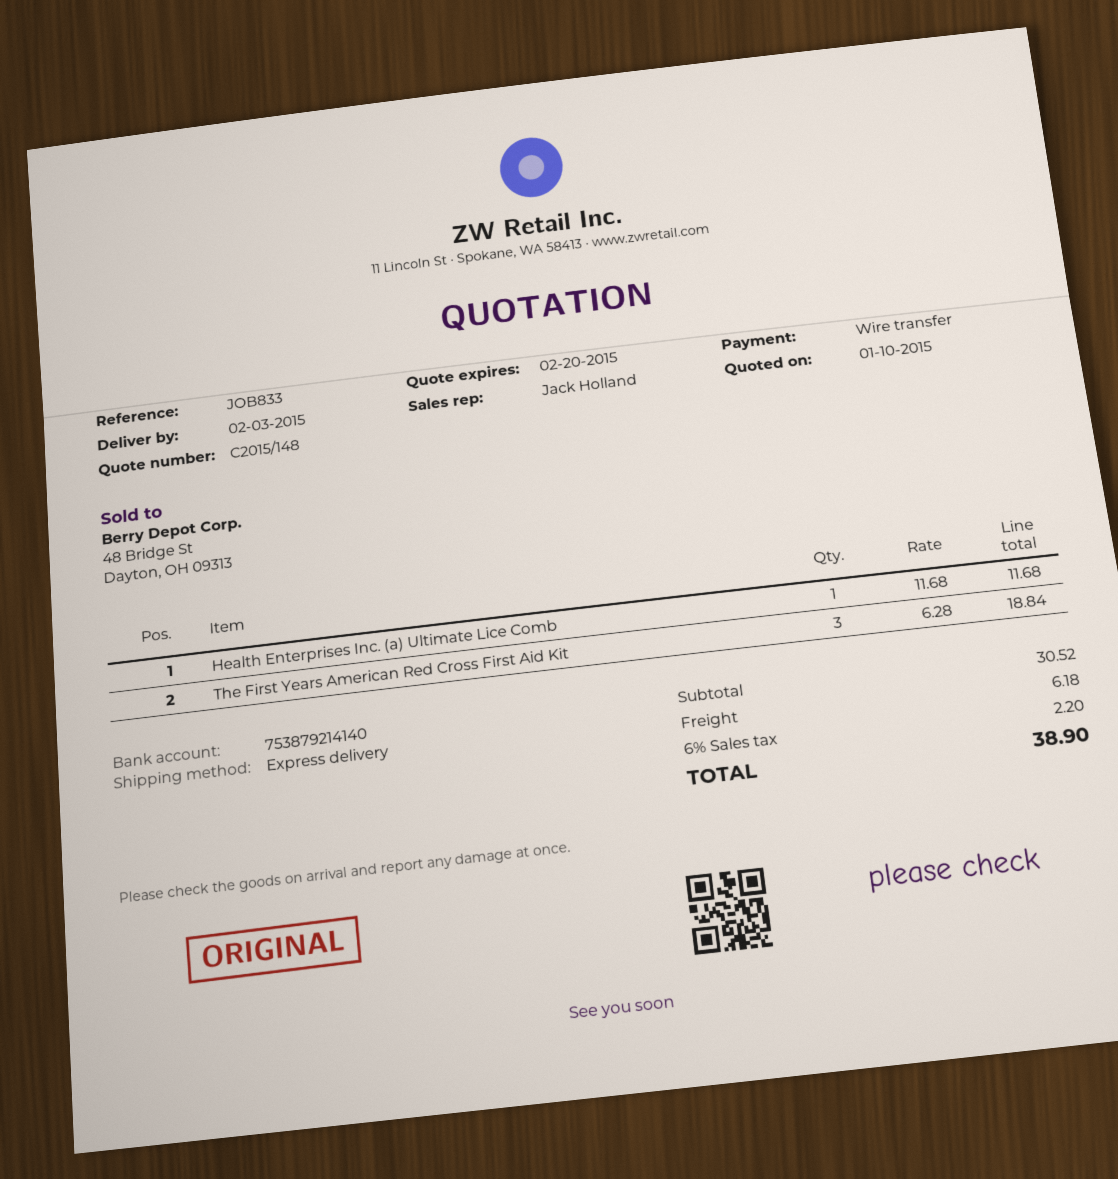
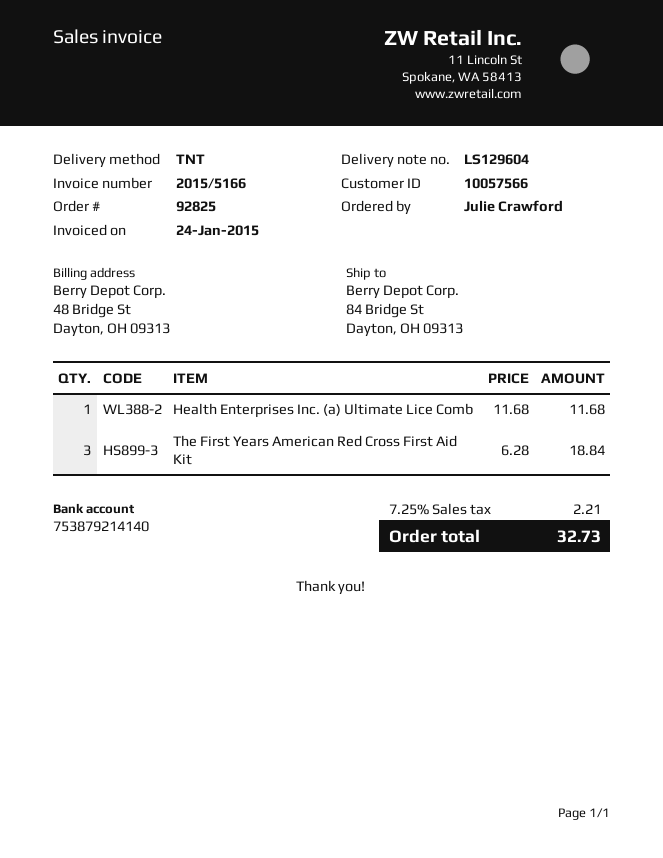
shipping method: express -> TNT
shipping: 6.18 -> none
tax: 6% = 2.20 -> 7.25% = 2.21
total: 38.90 -> 32.73

